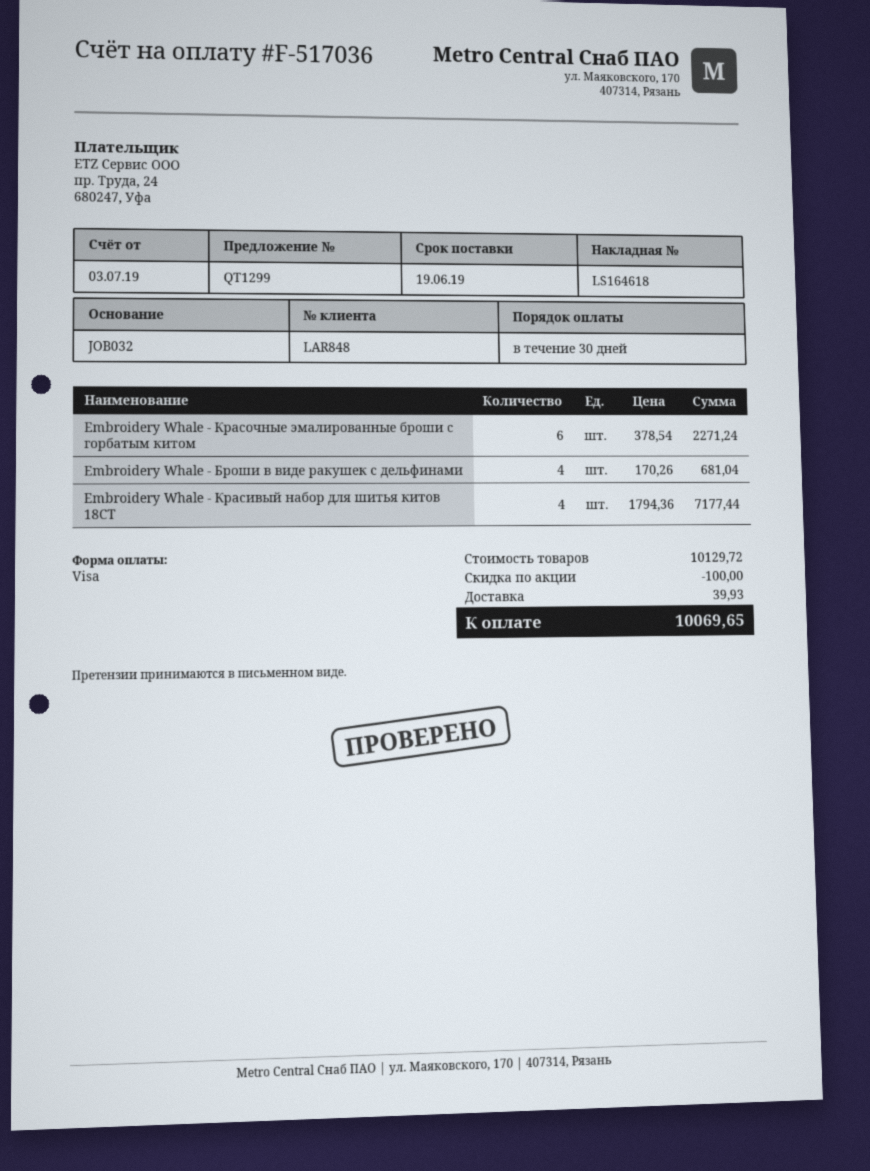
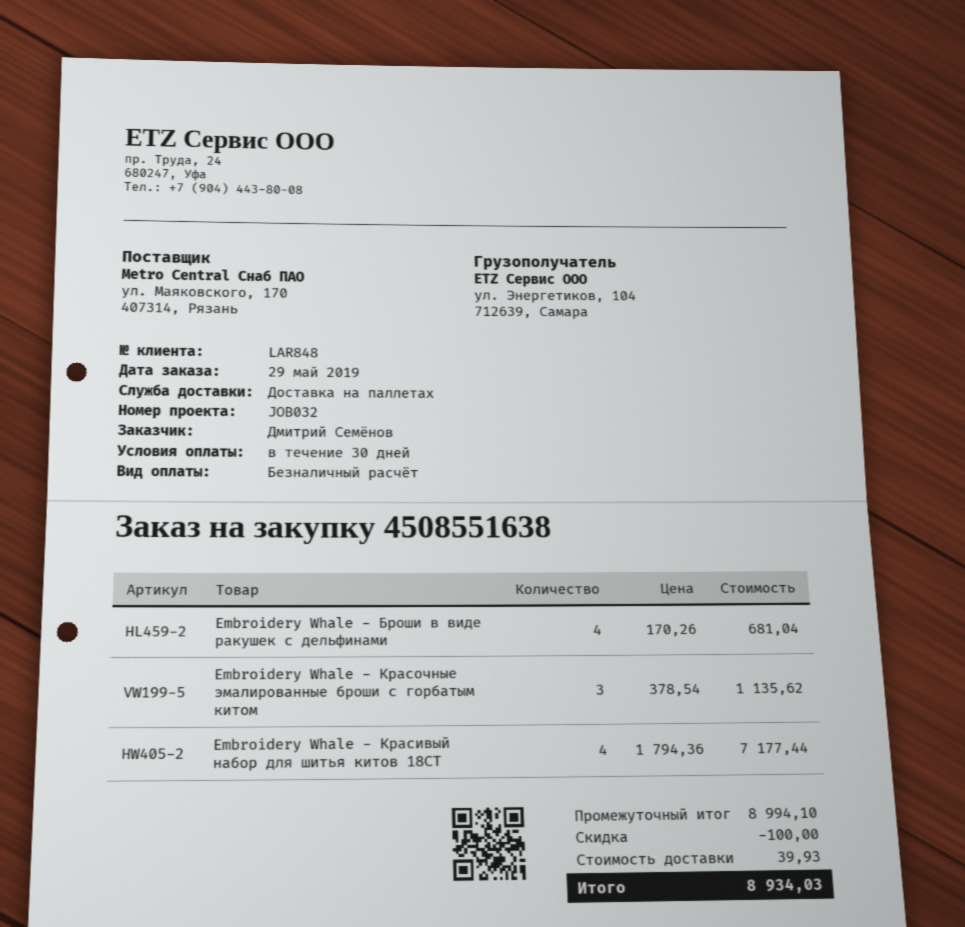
payment method: Visa -> bank transfer
Embroidery Whale - Красочные эмалированные броши с горбатым китом: 6 x 378.54 = 2271.24 -> 3 x 378.54 = 1135.62
subtotal: 10129.72 -> 8994.10
total: 10069.65 -> 8934.03

